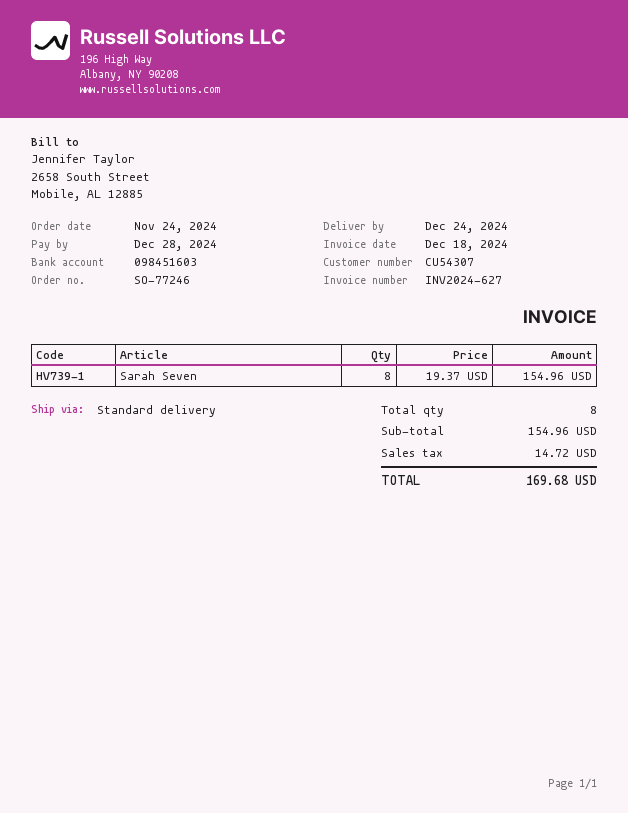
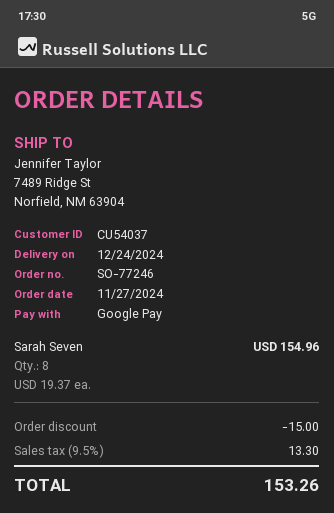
order date: 2024-11-24 -> 2024-11-27
customer number: CU54307 -> CU54037
discount: none -> 15.00
tax: 14.72 -> 13.30
total: 169.68 -> 153.26

